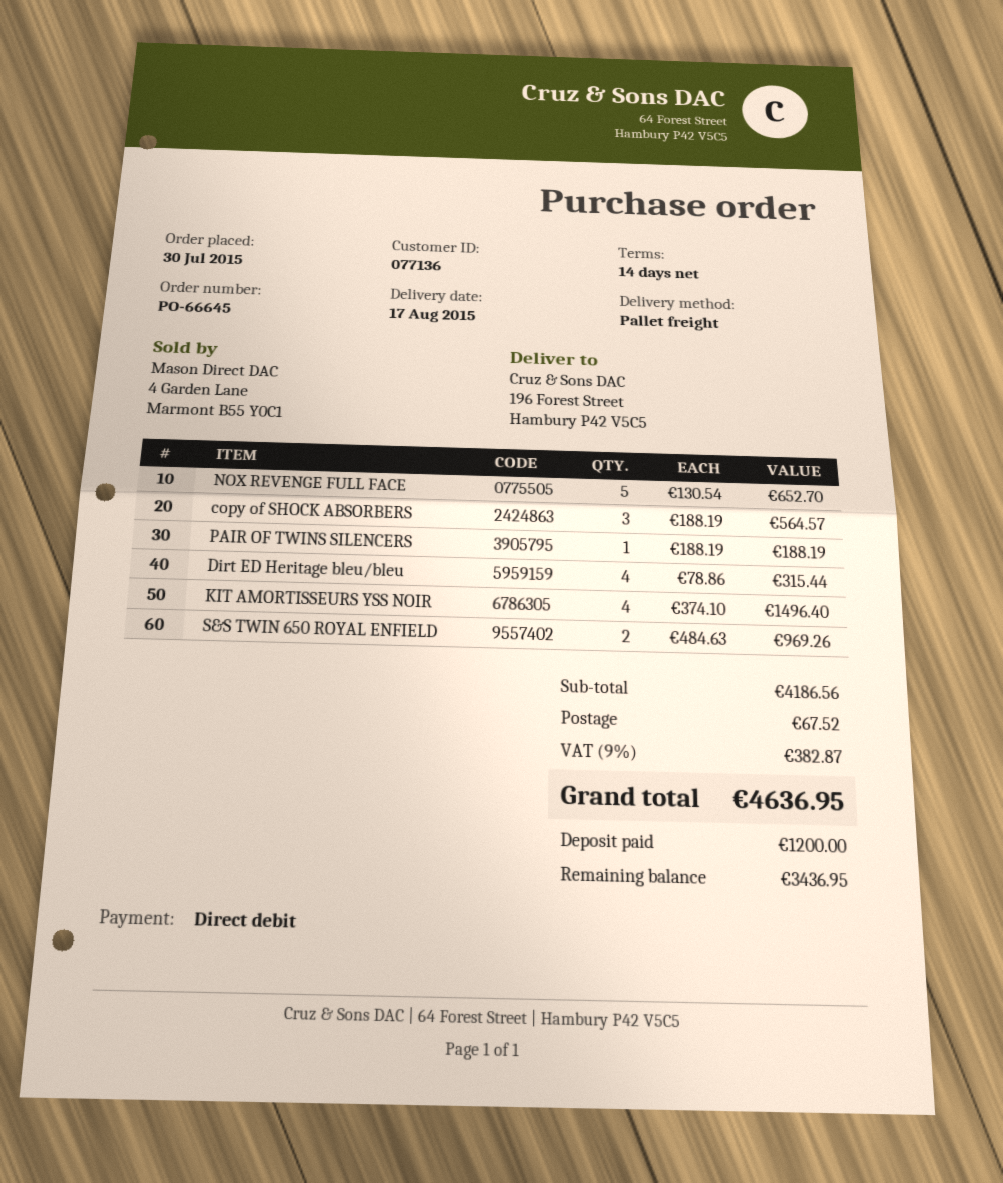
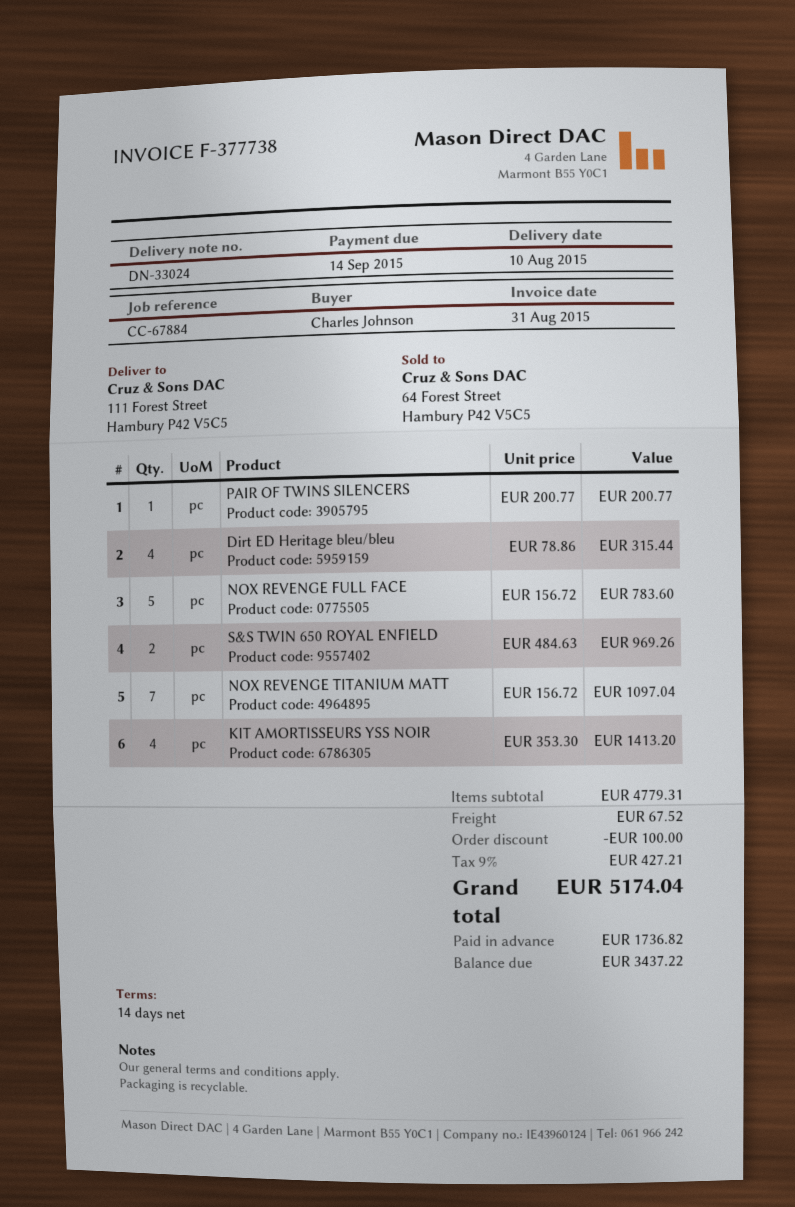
delivery date: 2015-08-17 -> 2015-08-10
ship to: 196 Forest Street, Hambury P42 V5C5 -> 111 Forest Street, Hambury P42 V5C5
NOX REVENGE FULL FACE: 5 x 130.54 = 652.70 -> 5 x 156.72 = 783.60
copy of SHOCK ABSORBERS: 3 x 188.19 = 564.57 -> none
PAIR OF TWINS SILENCERS: 1 x 188.19 = 188.19 -> 1 x 200.77 = 200.77
KIT AMORTISSEURS YSS NOIR: 4 x 374.10 = 1496.40 -> 4 x 353.30 = 1413.20
NOX REVENGE TITANIUM MATT: none -> 7 x 156.72 = 1097.04
subtotal: 4186.56 -> 4779.31
discount: none -> 100.00
tax: 9% = 382.87 -> 9% = 427.21
total: 4636.95 -> 5174.04
deposit: 1200.00 -> 1736.82
balance: 3436.95 -> 3437.22

